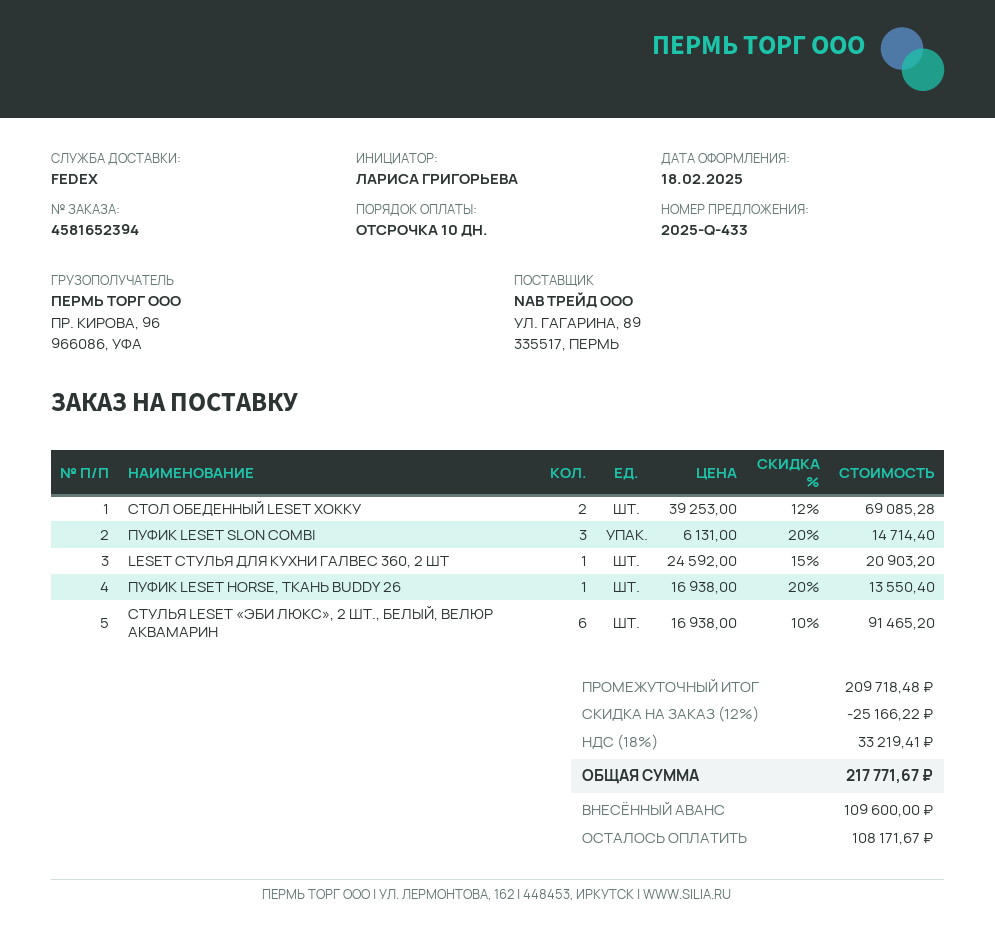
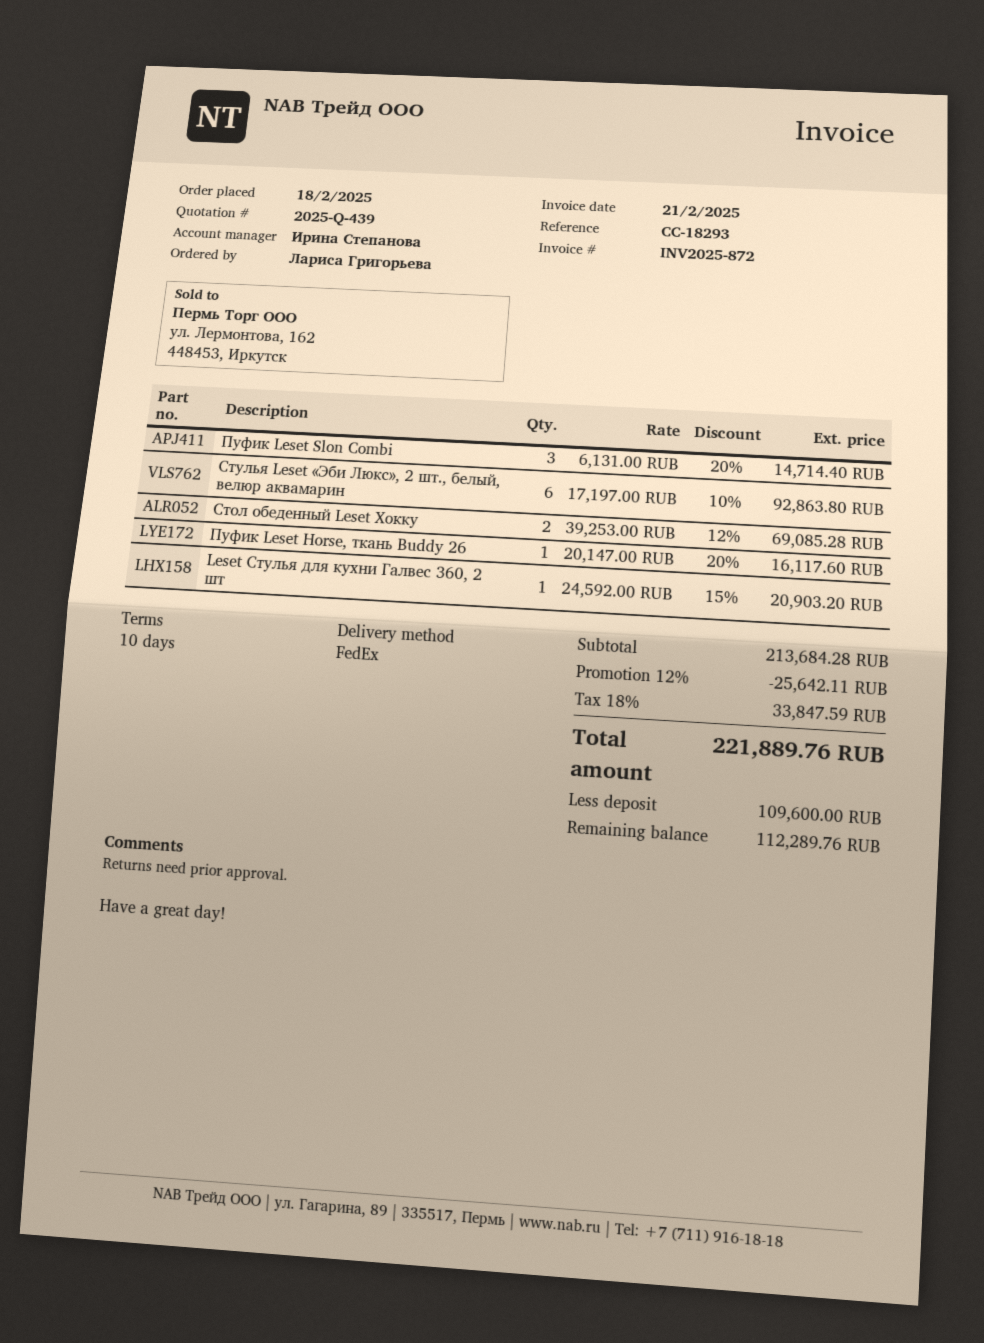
quote number: 2025-Q-433 -> 2025-Q-439
ПУФИК LESET HORSE, ТКАНЬ BUDDY 26: 1 x 16938.00 - 20% = 13550.40 -> 1 x 20147.00 - 20% = 16117.60
СТУЛЬЯ LESET «ЭБИ ЛЮКС», 2 ШТ., БЕЛЫЙ, ВЕЛЮР АКВАМАРИН: 6 x 16938.00 - 10% = 91465.20 -> 6 x 17197.00 - 10% = 92863.80
subtotal: 209718.48 -> 213684.28
discount: 12% = 25166.22 -> 12% = 25642.11
tax: 18% = 33219.41 -> 18% = 33847.59
total: 217771.67 -> 221889.76
balance: 108171.67 -> 112289.76

